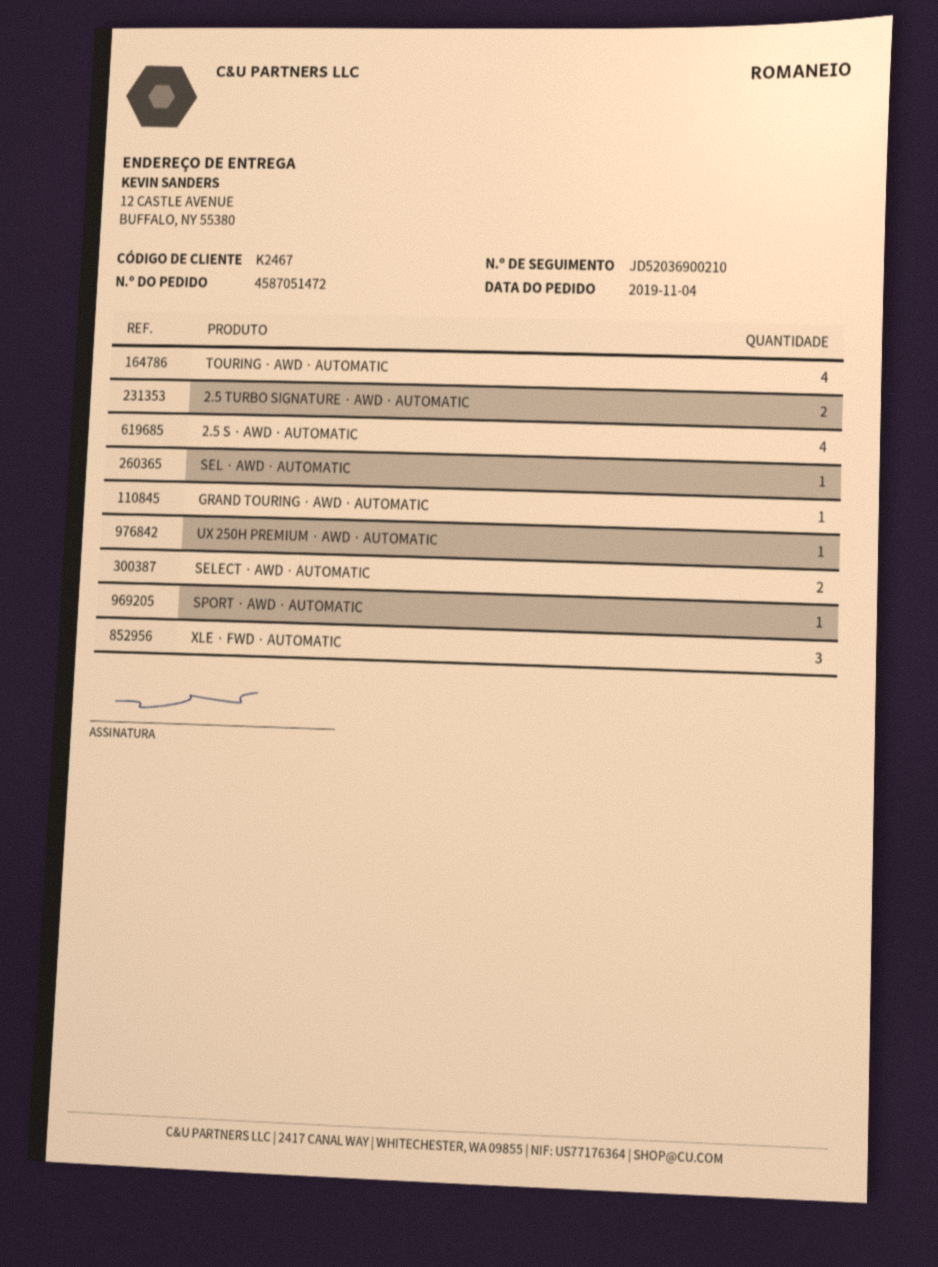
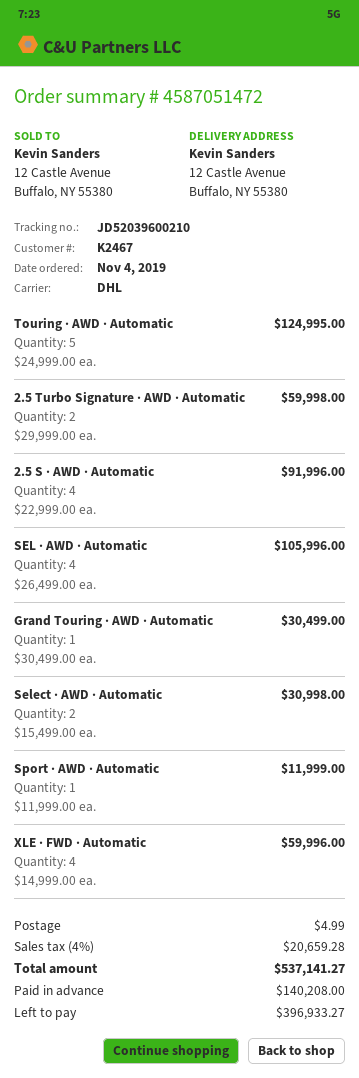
tracking number: JD52036900210 -> JD52039600210
TOURING · AWD · AUTOMATIC: 4 -> 5
SEL · AWD · AUTOMATIC: 1 -> 4
UX 250H PREMIUM · AWD · AUTOMATIC: 1 -> none
XLE · FWD · AUTOMATIC: 3 -> 4

